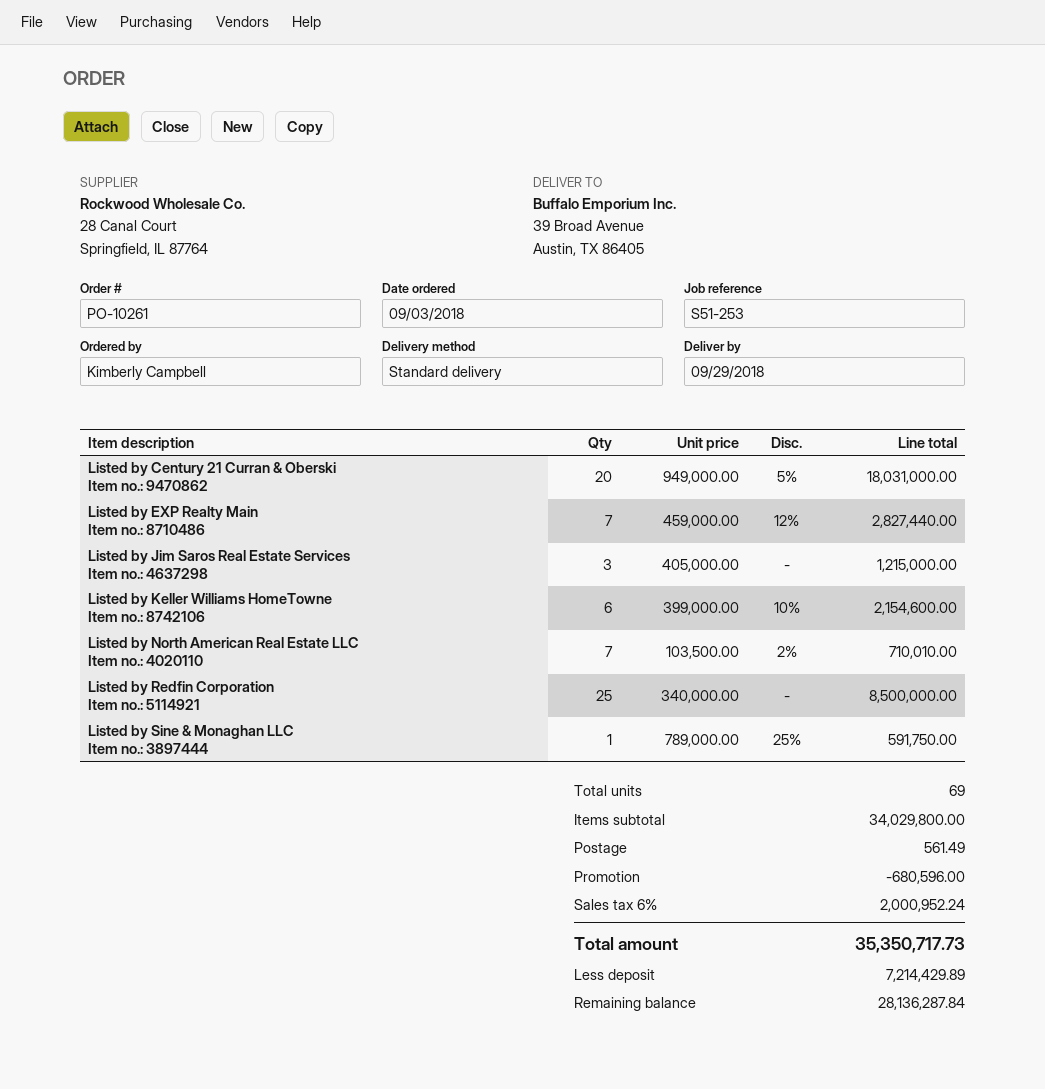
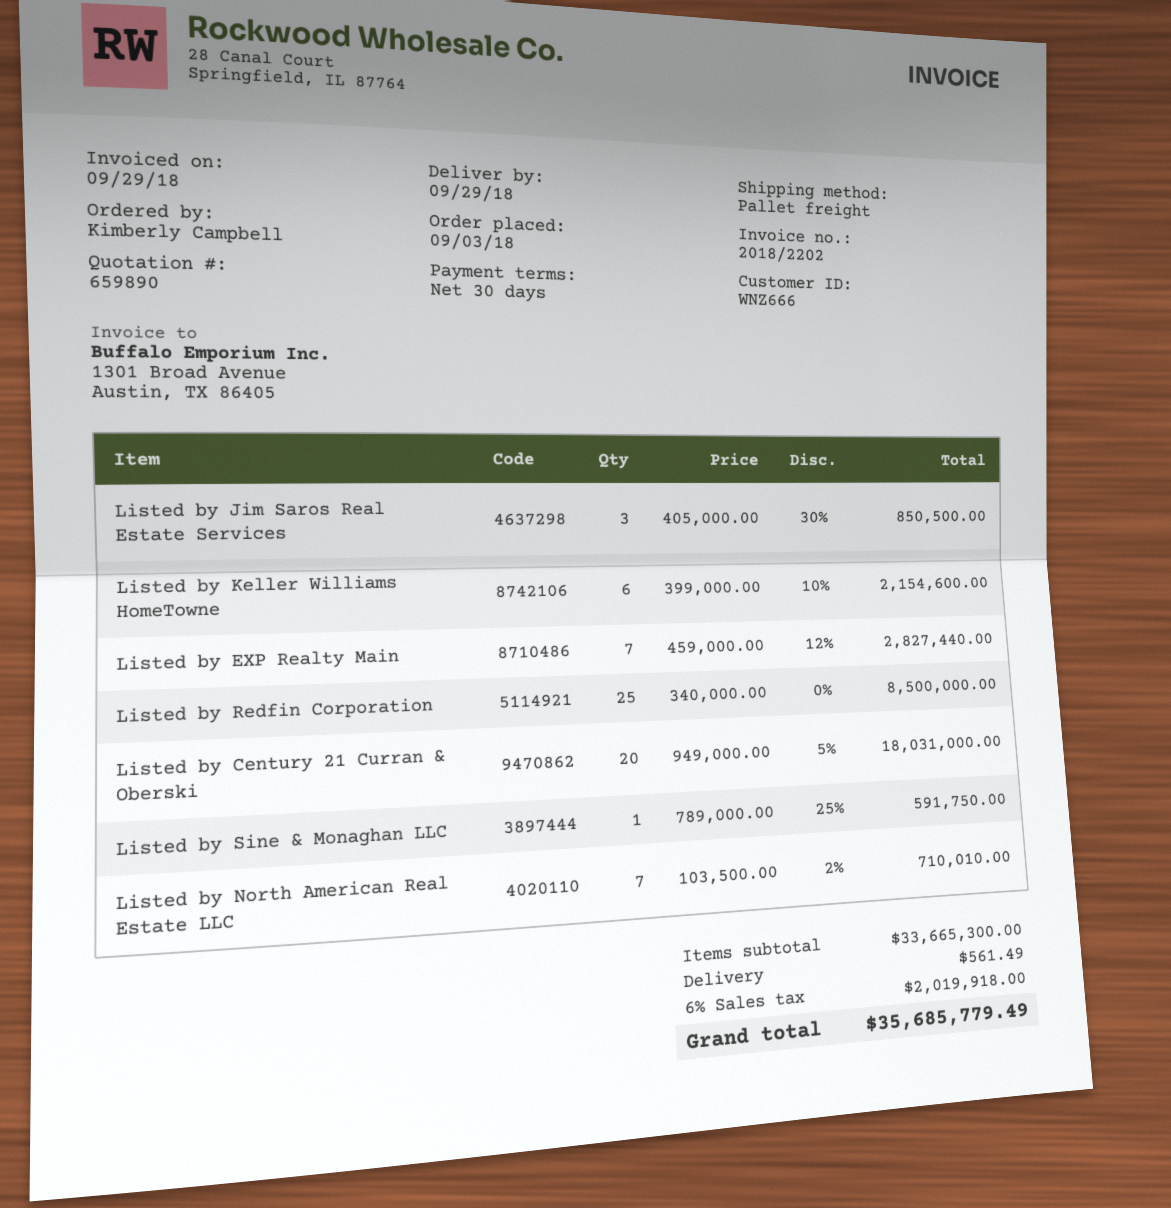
shipping method: standard -> pallet freight
Listed by Jim Saros Real Estate Services: 3 x 405000.00 = 1215000.00 -> 3 x 405000.00 - 30% = 850500.00
subtotal: 34029800.00 -> 33665300.00
discount: 680596.00 -> none
tax: 6% = 2000952.24 -> 6% = 2019918.00
total: 35350717.73 -> 35685779.49

